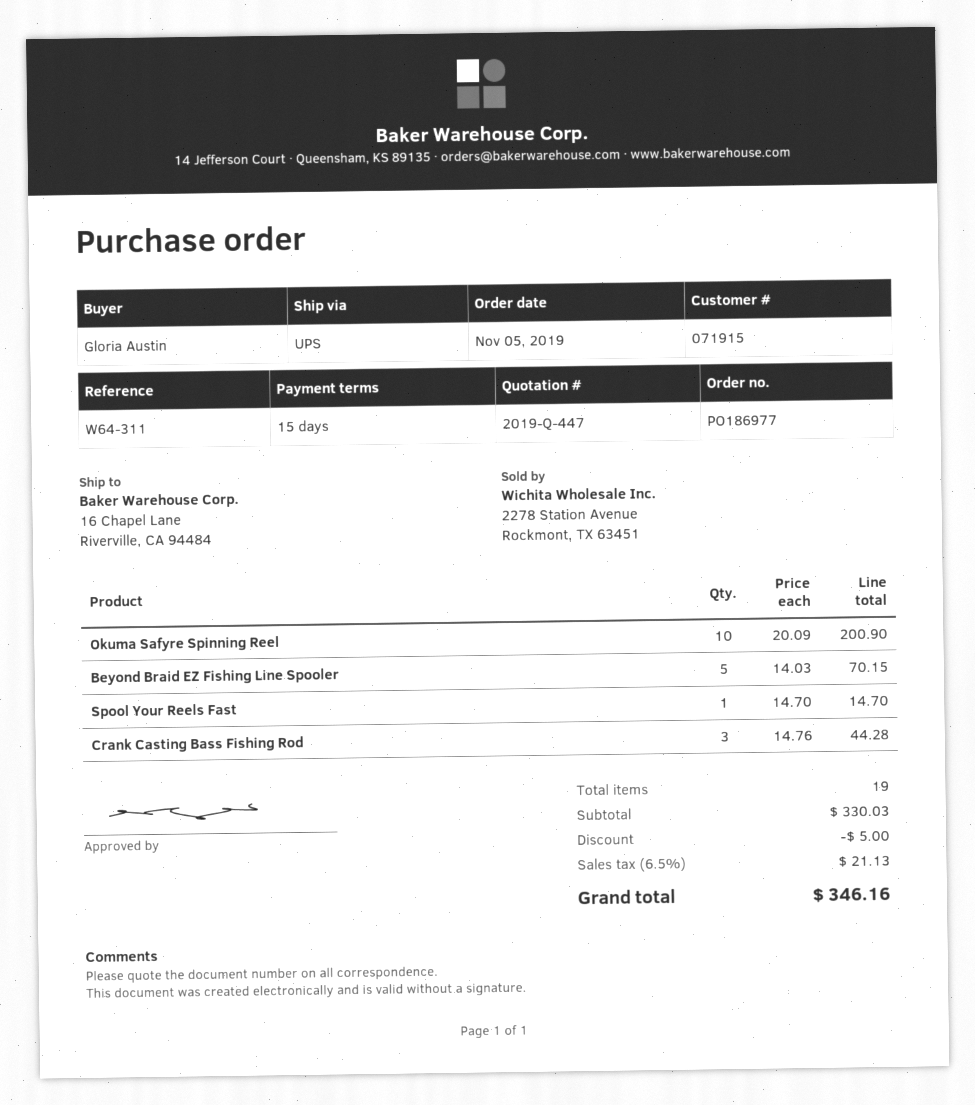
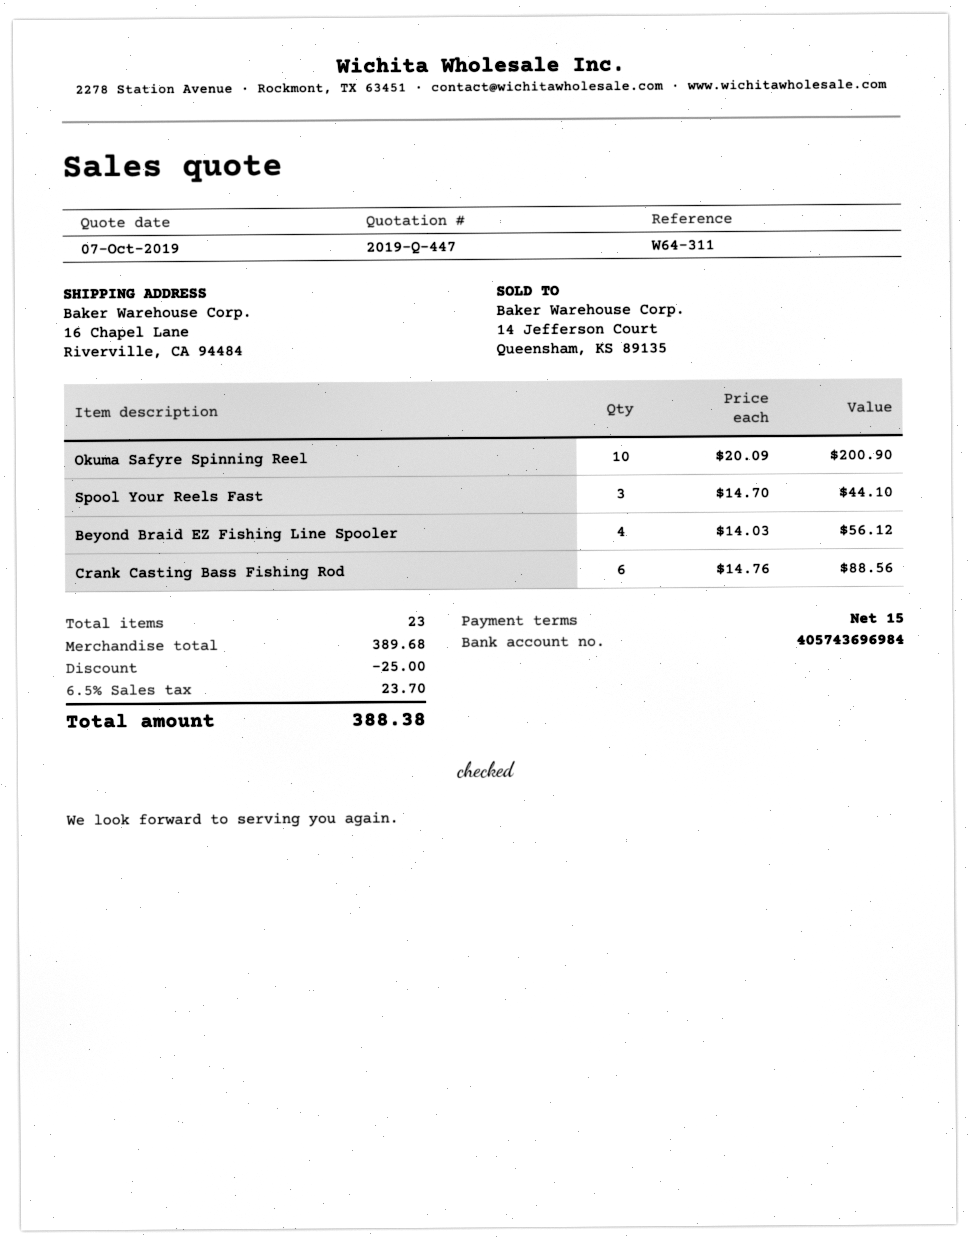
Beyond Braid EZ Fishing Line Spooler: 5 x 14.03 = 70.15 -> 4 x 14.03 = 56.12
Spool Your Reels Fast: 1 x 14.70 = 14.70 -> 3 x 14.70 = 44.10
Crank Casting Bass Fishing Rod: 3 x 14.76 = 44.28 -> 6 x 14.76 = 88.56
total quantity: 19 -> 23
subtotal: 330.03 -> 389.68
discount: 5.00 -> 25.00
tax: 6.5% = 21.13 -> 6.5% = 23.70
total: 346.16 -> 388.38

